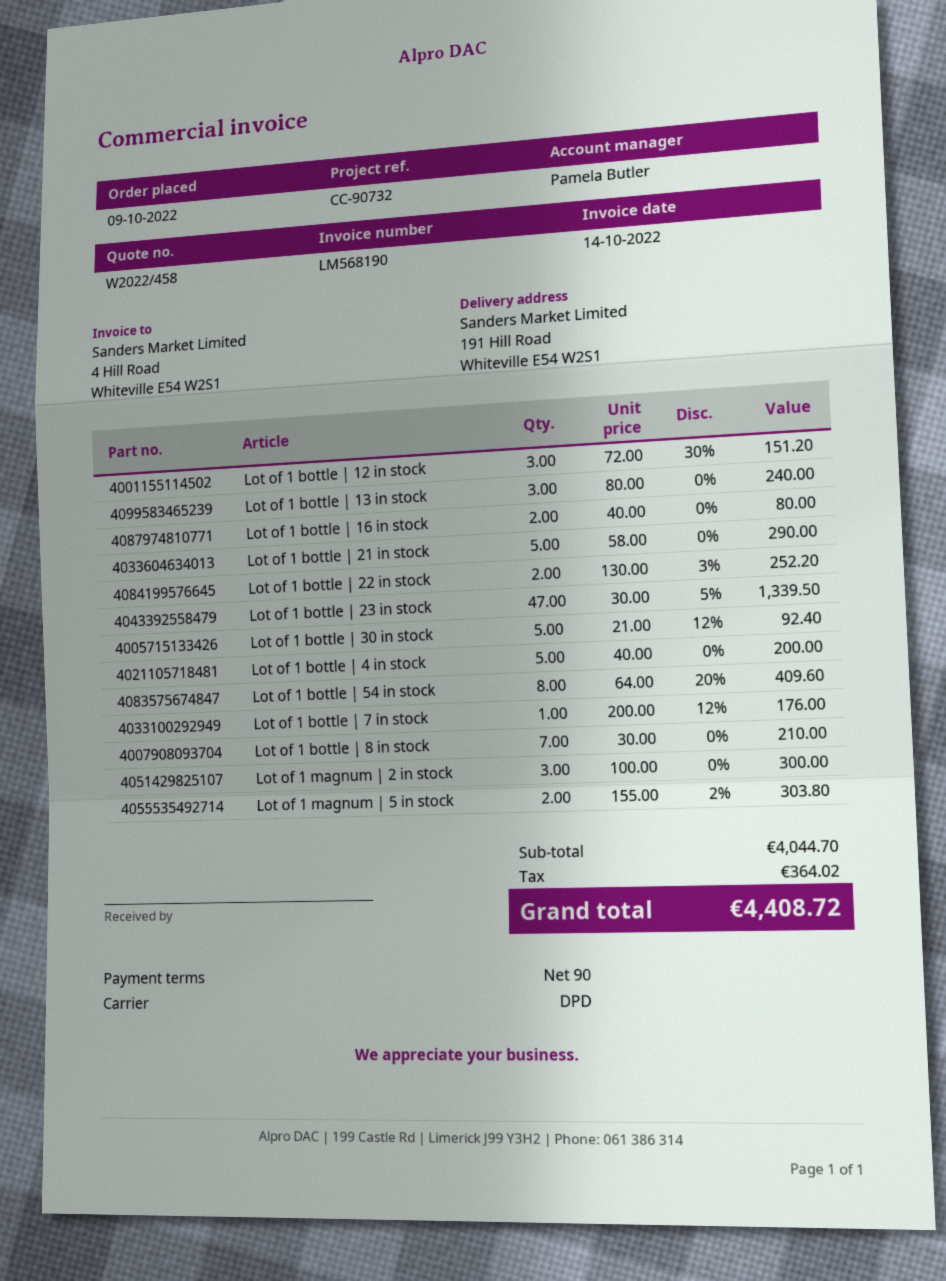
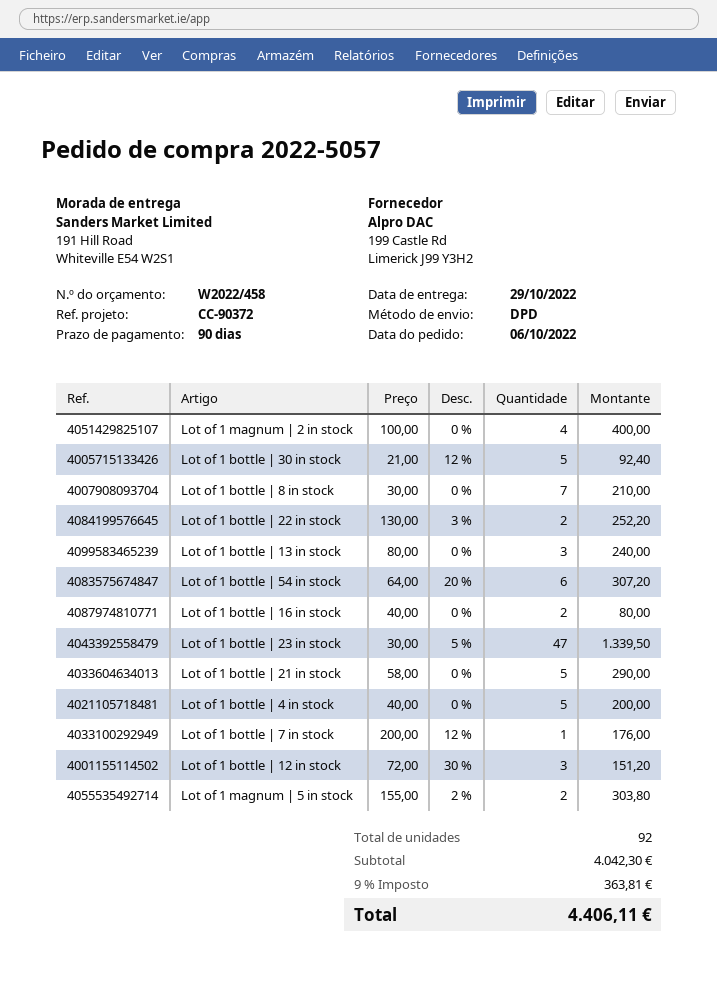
order date: 2022-10-09 -> 2022-10-06
reference: CC-90732 -> CC-90372
Lot of 1 bottle | 54 in stock: 8 x 64.00 - 20% = 409.60 -> 6 x 64.00 - 20% = 307.20
Lot of 1 magnum | 2 in stock: 3 x 100.00 = 300.00 -> 4 x 100.00 = 400.00
subtotal: 4044.70 -> 4042.30
tax: 364.02 -> 363.81
total: 4408.72 -> 4406.11

